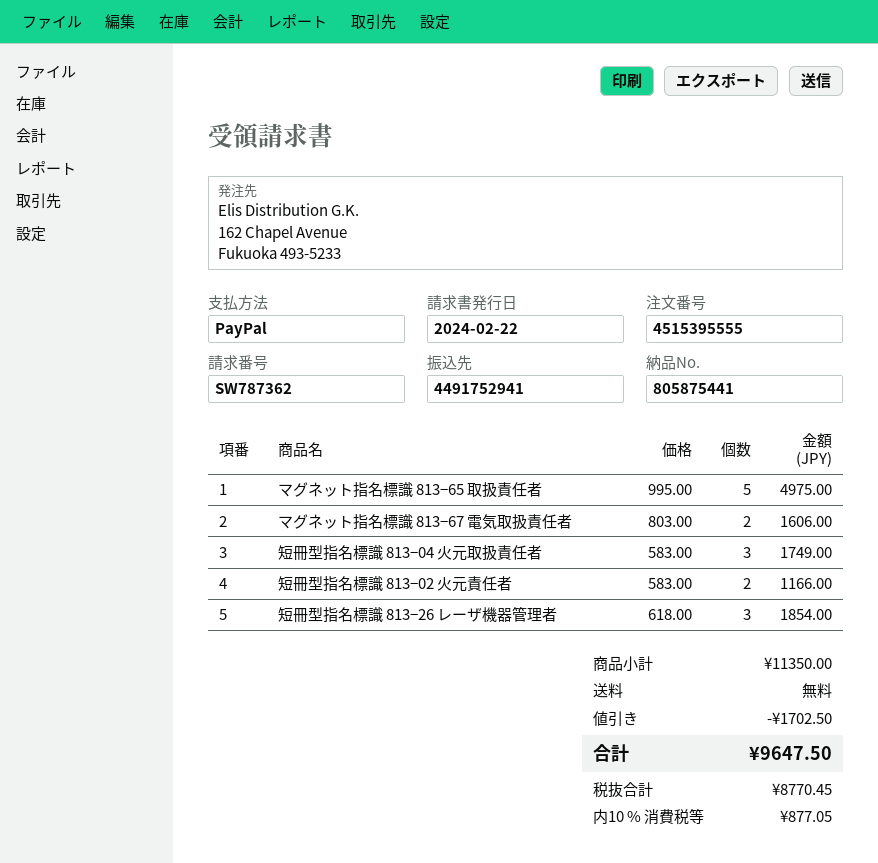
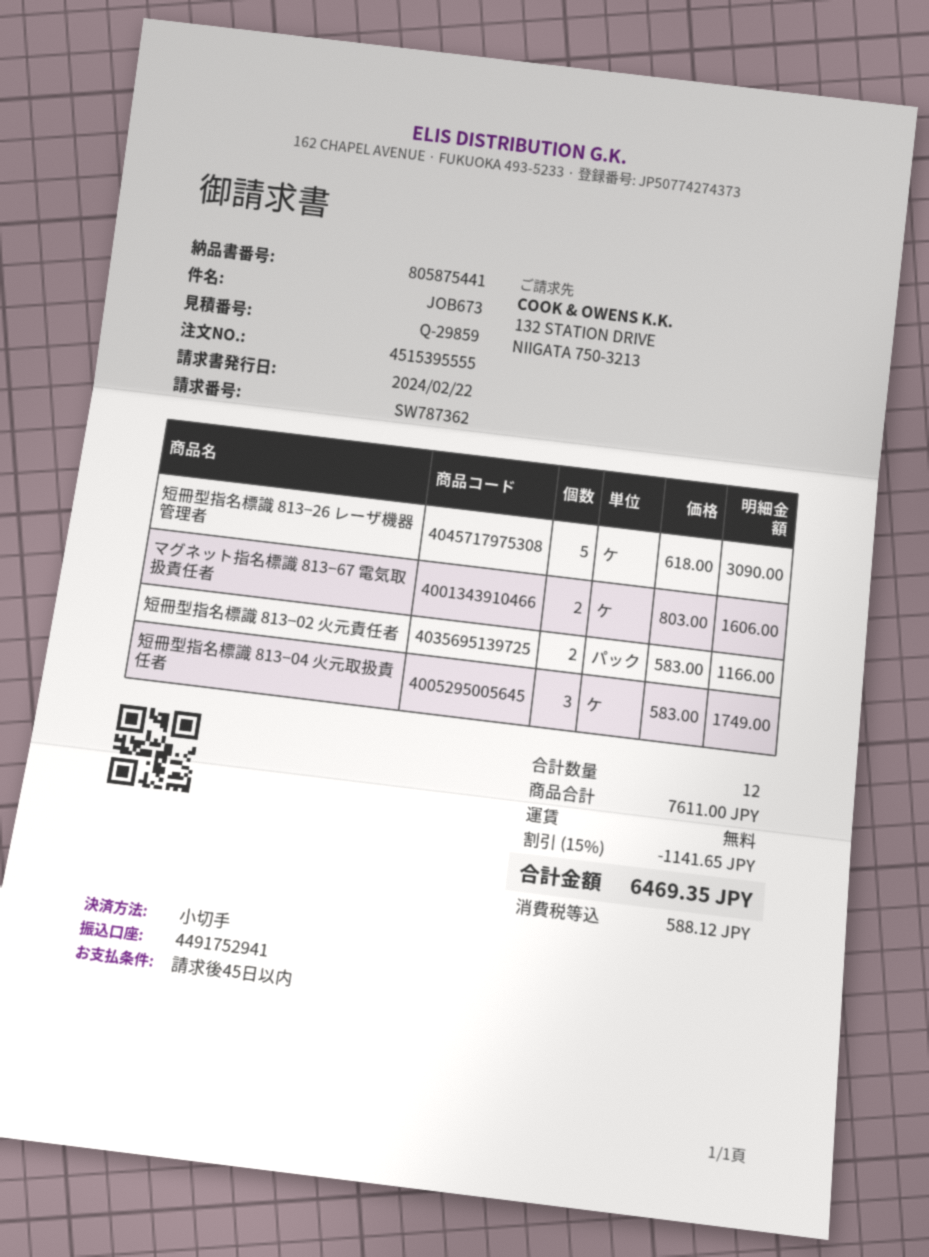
payment method: PayPal -> cheque
マグネット指名標識 813−65 取扱責任者: 5 x 995.00 = 4975.00 -> none
短冊型指名標識 813−26 レーザ機器管理者: 3 x 618.00 = 1854.00 -> 5 x 618.00 = 3090.00
subtotal: 11350.00 -> 7611.00
discount: 1702.50 -> 1141.65
tax: 877.05 -> 588.12
total: 9647.50 -> 6469.35

